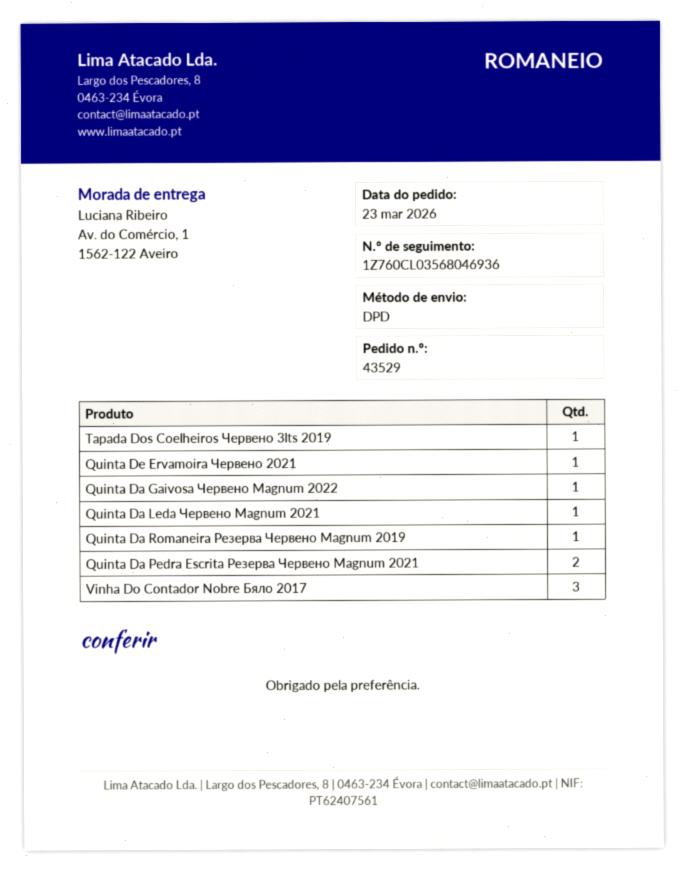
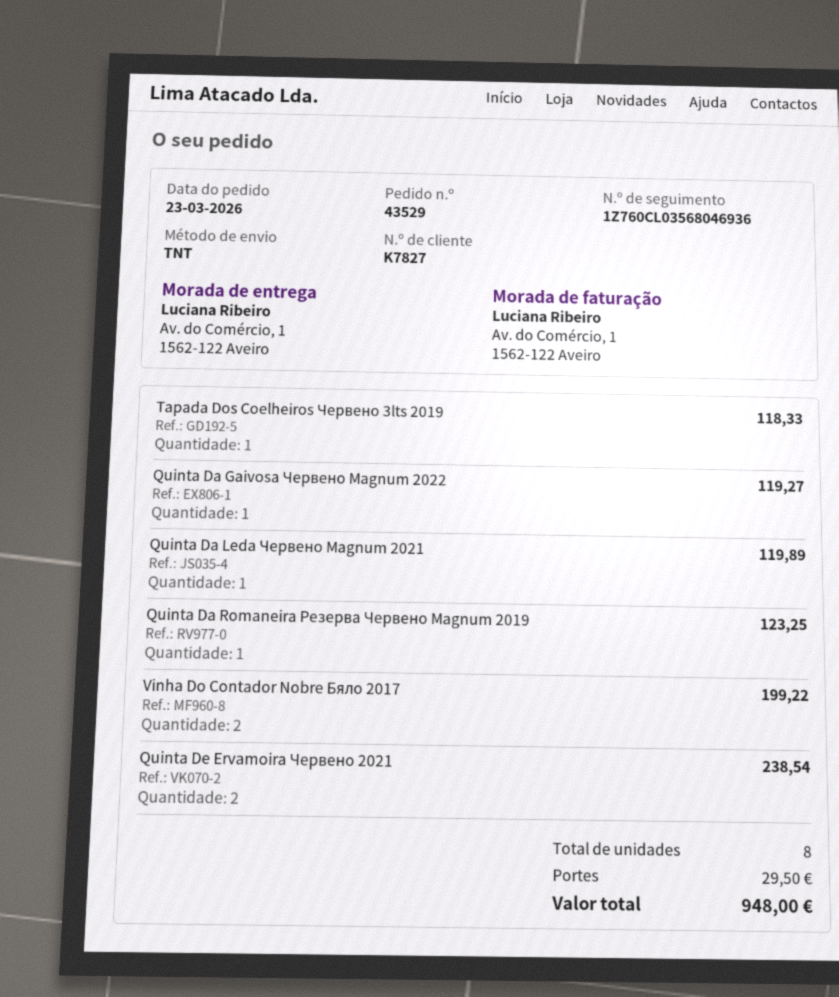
shipping method: DPD -> TNT
Quinta De Ervamoira Червено 2021: 1 -> 2
Quinta Da Pedra Escrita Резерва Червено Magnum 2021: 2 -> none
Vinha Do Contador Nobre Бяло 2017: 3 -> 2

